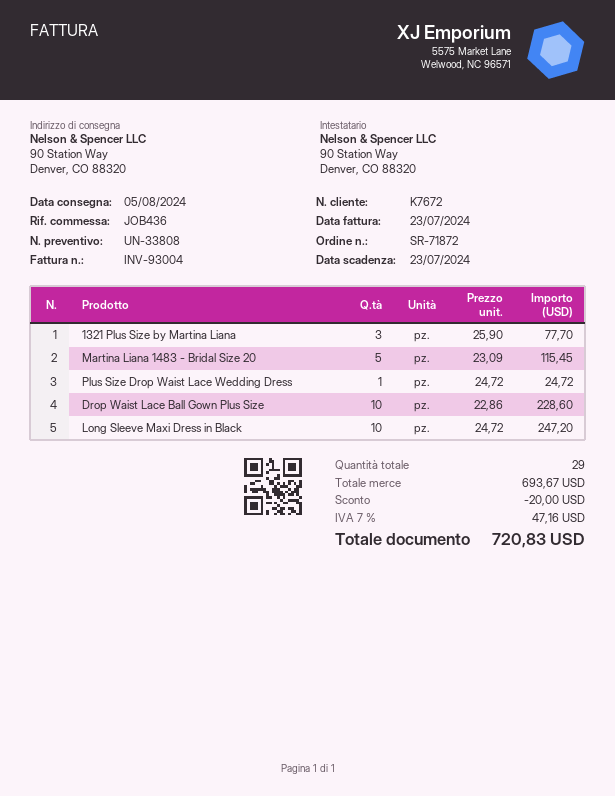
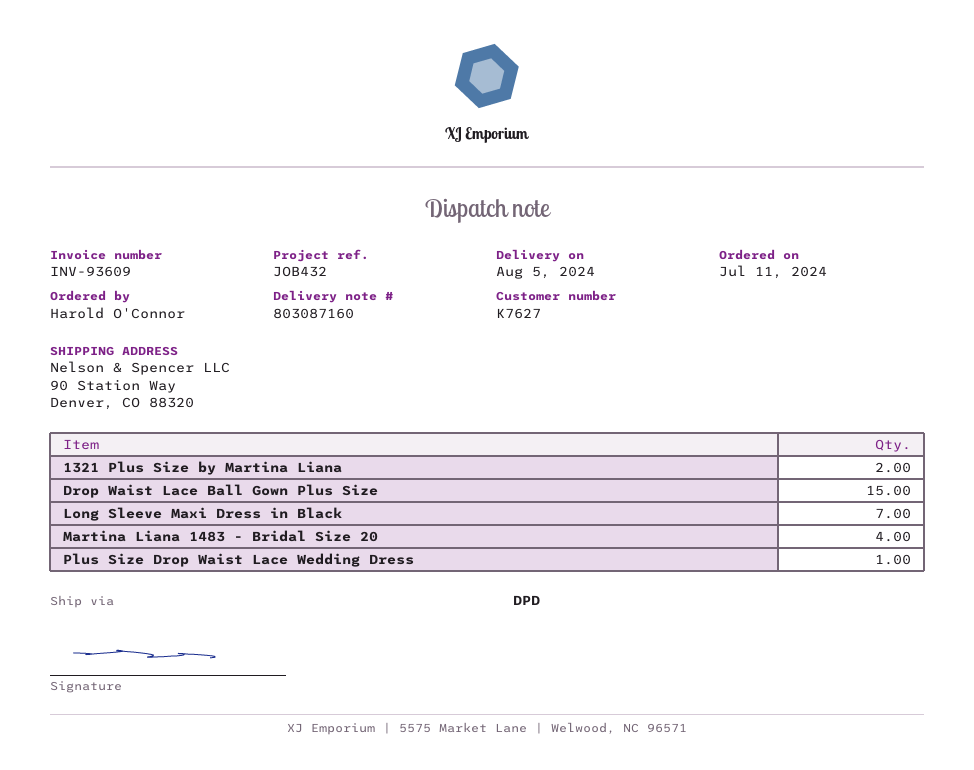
invoice number: INV-93004 -> INV-93609
customer number: K7672 -> K7627
reference: JOB436 -> JOB432
1321 Plus Size by Martina Liana: 3 -> 2
Martina Liana 1483 - Bridal Size 20: 5 -> 4
Drop Waist Lace Ball Gown Plus Size: 10 -> 15
Long Sleeve Maxi Dress in Black: 10 -> 7

